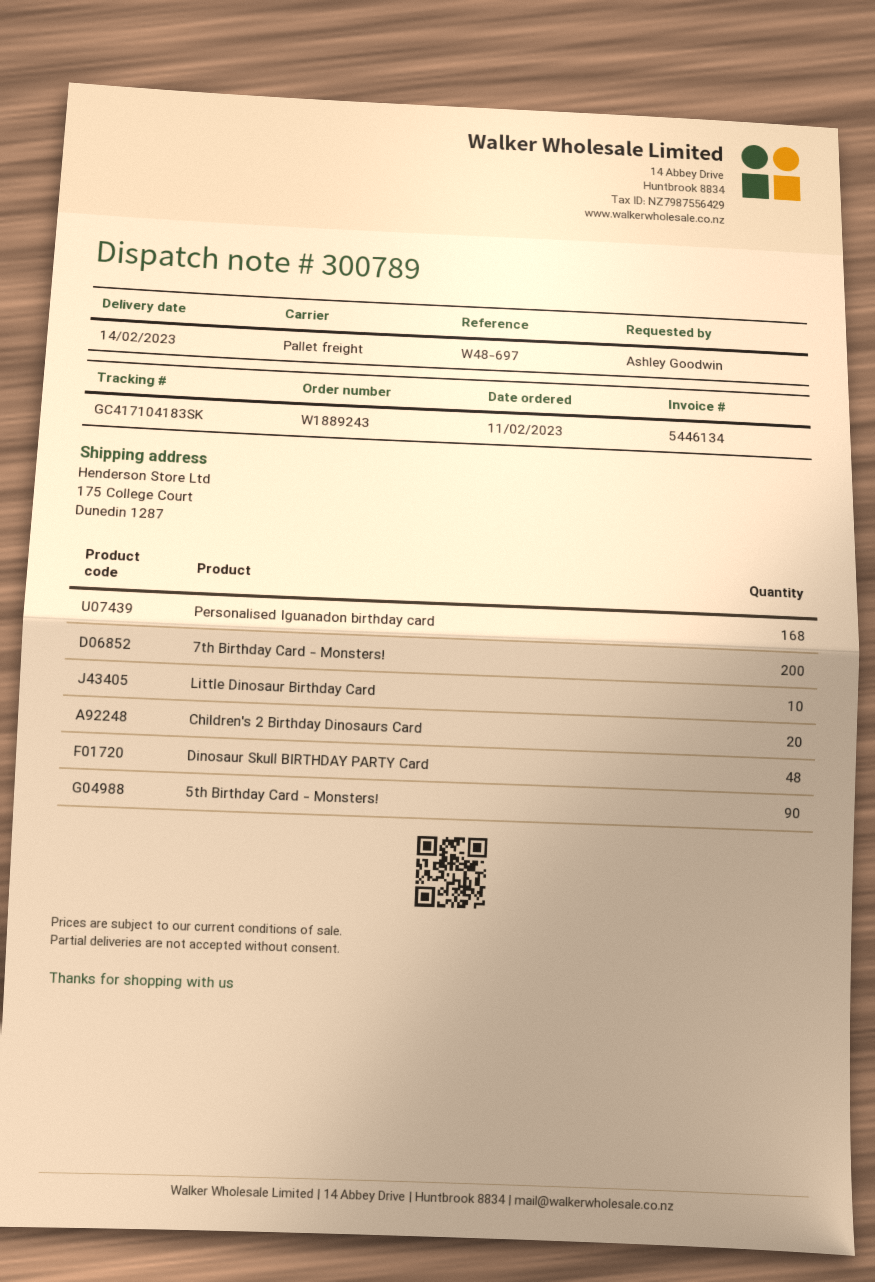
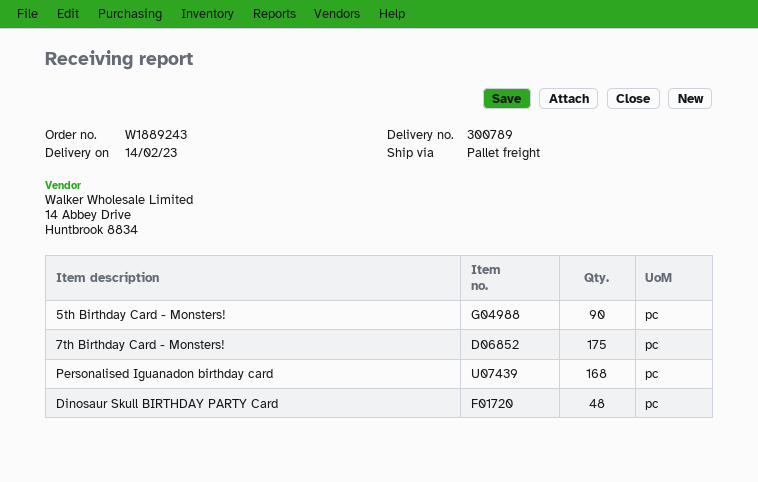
7th Birthday Card - Monsters!: 200 -> 175
Little Dinosaur Birthday Card: 10 -> none
Children's 2 Birthday Dinosaurs Card: 20 -> none

